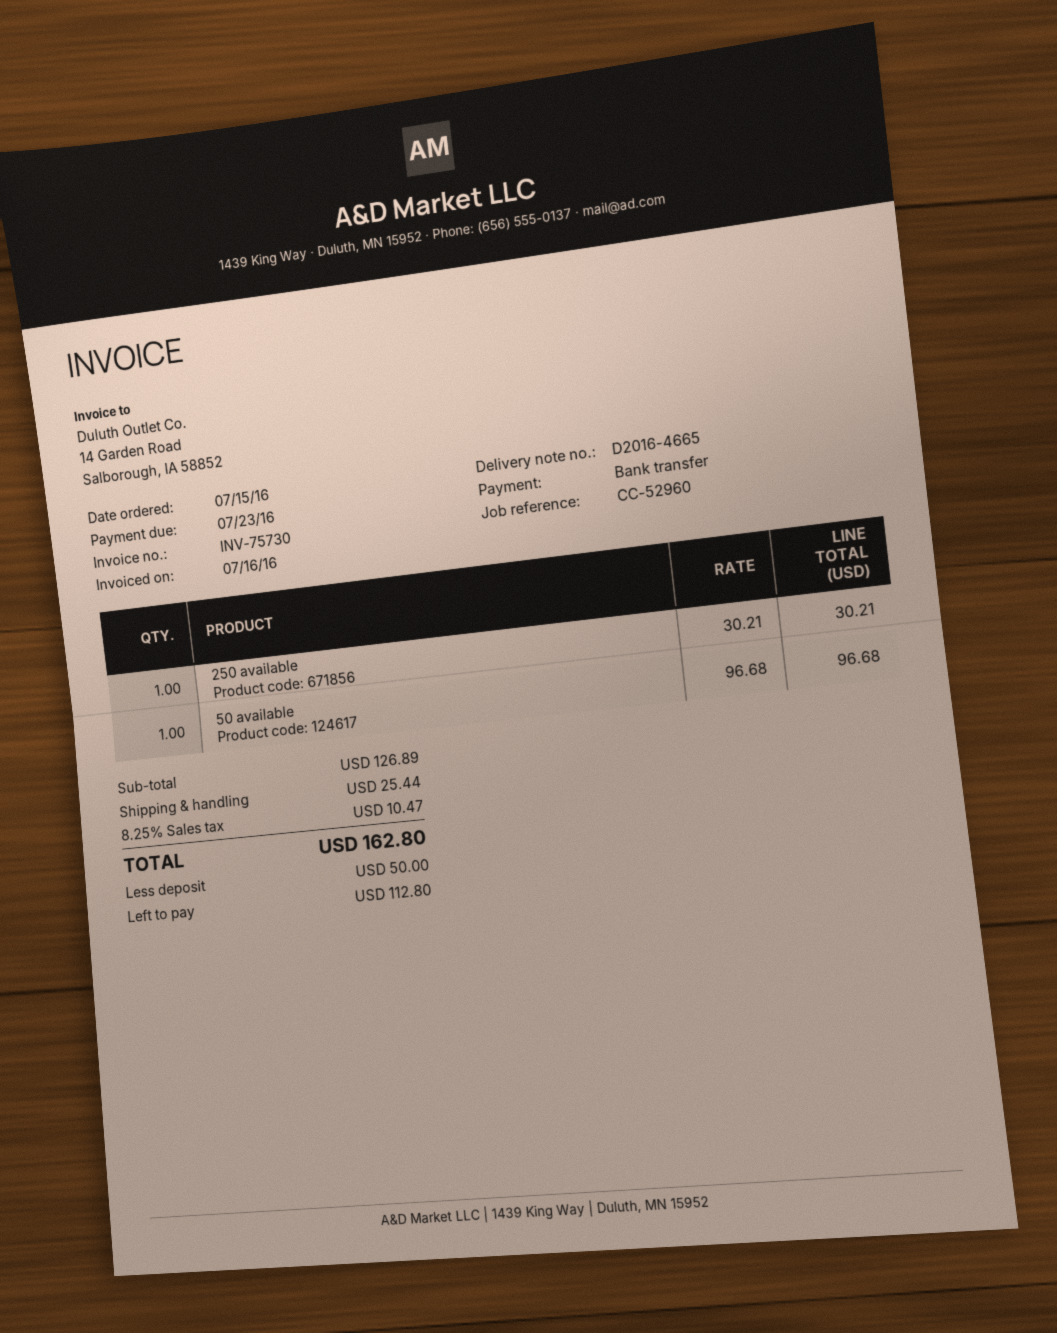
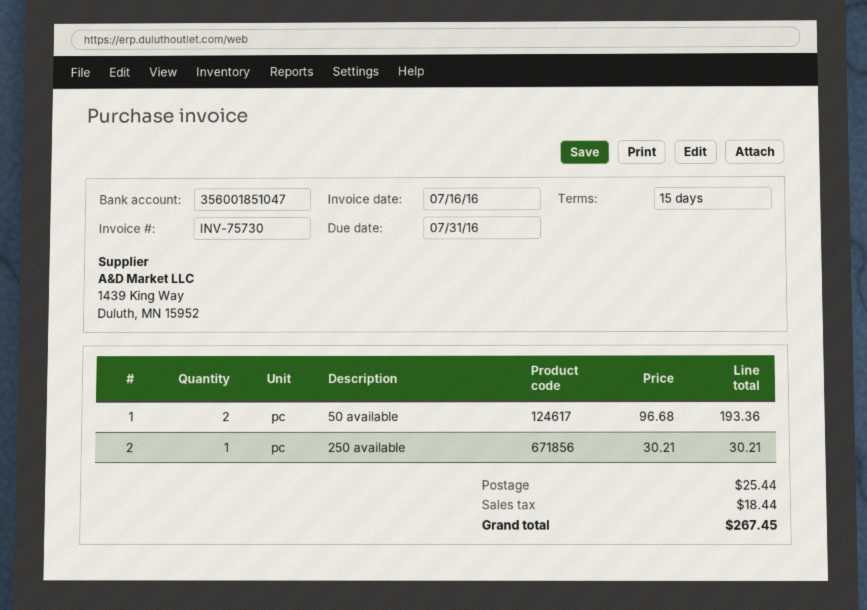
due date: 2016-07-23 -> 2016-07-31
50 available: 1 x 96.68 = 96.68 -> 2 x 96.68 = 193.36
tax: 10.47 -> 18.44
total: 162.80 -> 267.45

